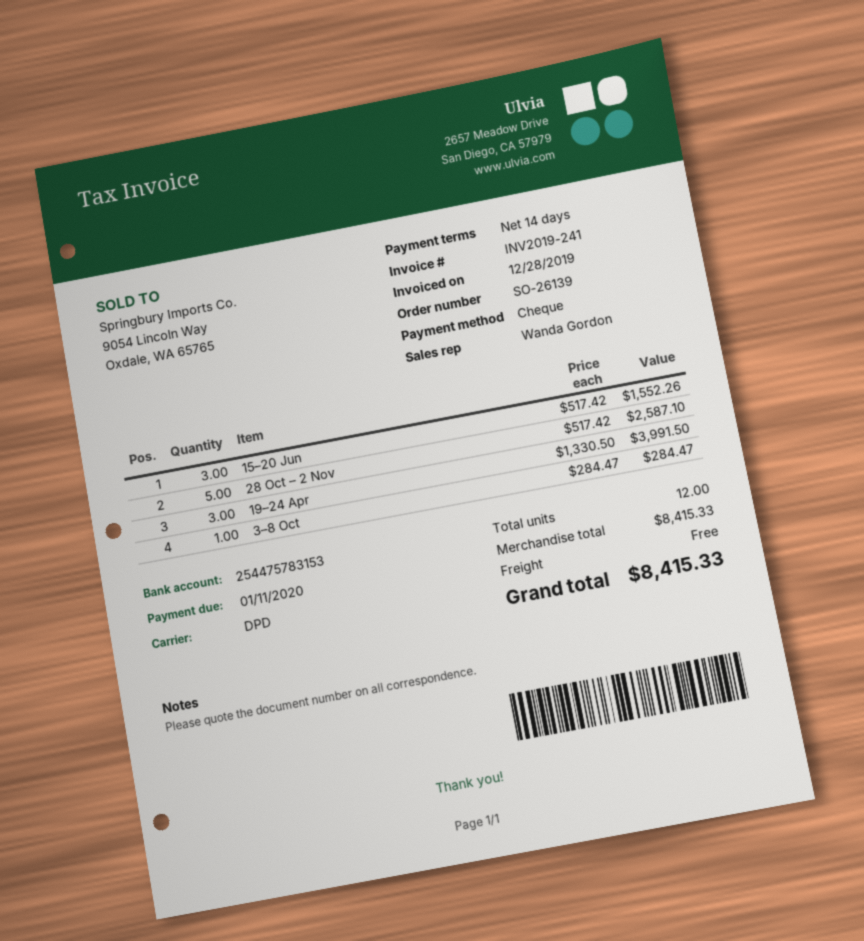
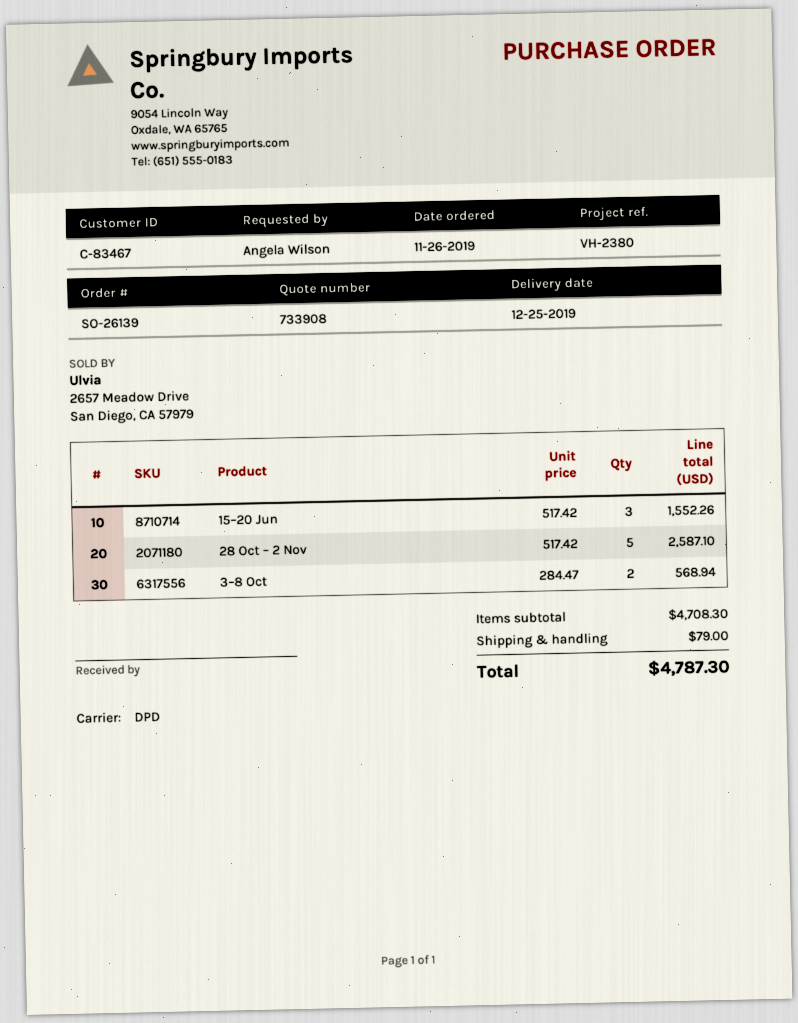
19–24 Apr: 3 x 1330.50 = 3991.50 -> none
3–8 Oct: 1 x 284.47 = 284.47 -> 2 x 284.47 = 568.94
subtotal: 8415.33 -> 4708.30
shipping: 0.00 -> 79.00
total: 8415.33 -> 4787.30

